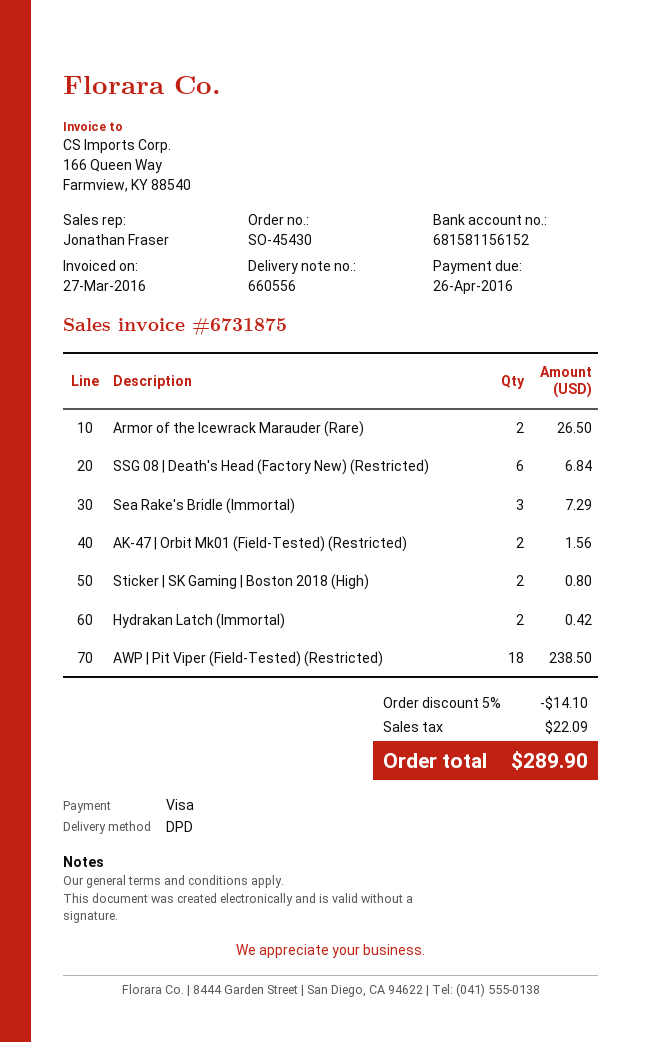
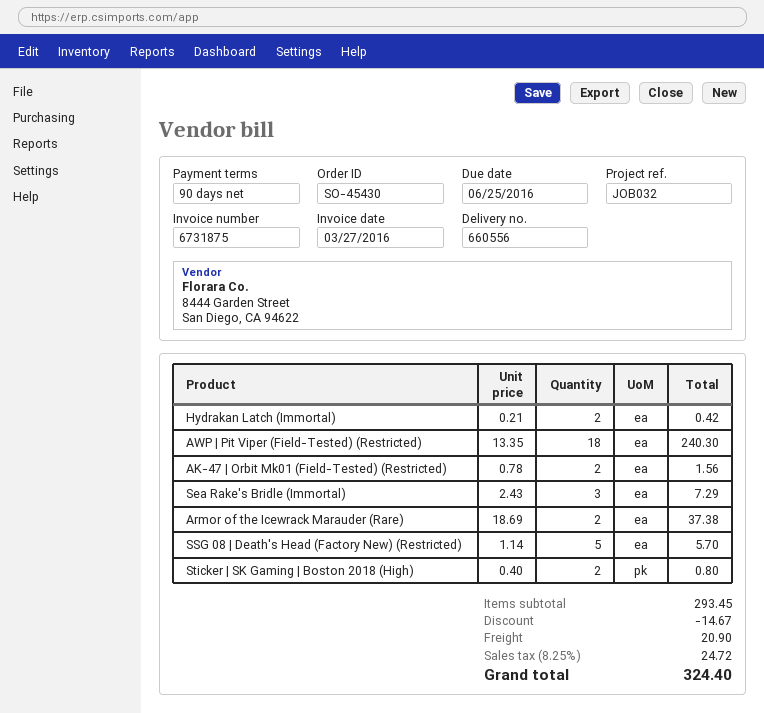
due date: 2016-04-26 -> 2016-06-25
Armor of the Icewrack Marauder (Rare): 2 for 26.50 -> 2 for 37.38
SSG 08 | Death's Head (Factory New) (Restricted): 6 for 6.84 -> 5 for 5.70
AWP | Pit Viper (Field-Tested) (Restricted): 18 for 238.50 -> 18 for 240.30
discount: 14.10 -> 14.67
shipping: none -> 20.90
tax: 22.09 -> 24.72
total: 289.90 -> 324.40

